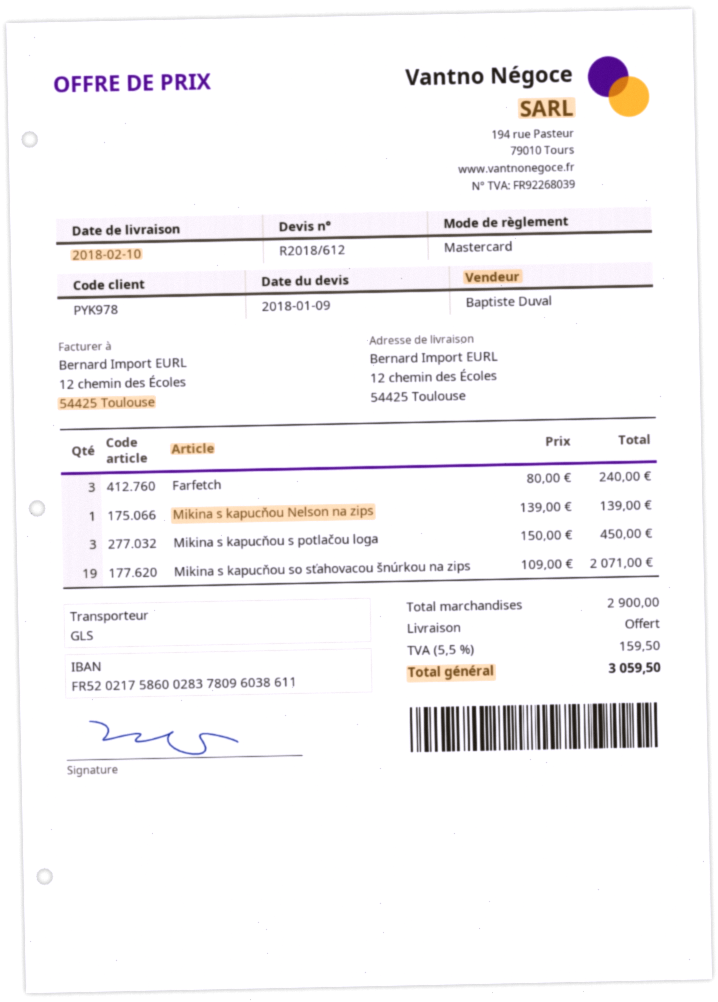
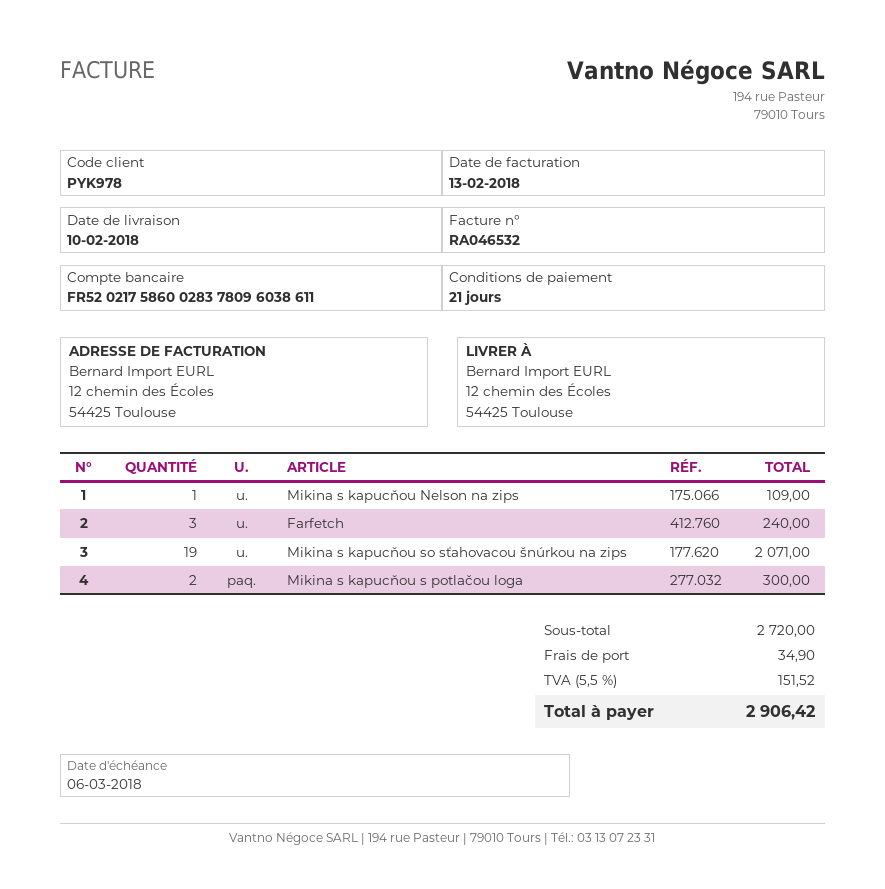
Mikina s kapucňou Nelson na zips: 1 for 139.00 -> 1 for 109.00
Mikina s kapucňou s potlačou loga: 3 for 450.00 -> 2 for 300.00
subtotal: 2900.00 -> 2720.00
shipping: 0.00 -> 34.90
tax: 5.5% = 159.50 -> 5.5% = 151.52
total: 3059.50 -> 2906.42

